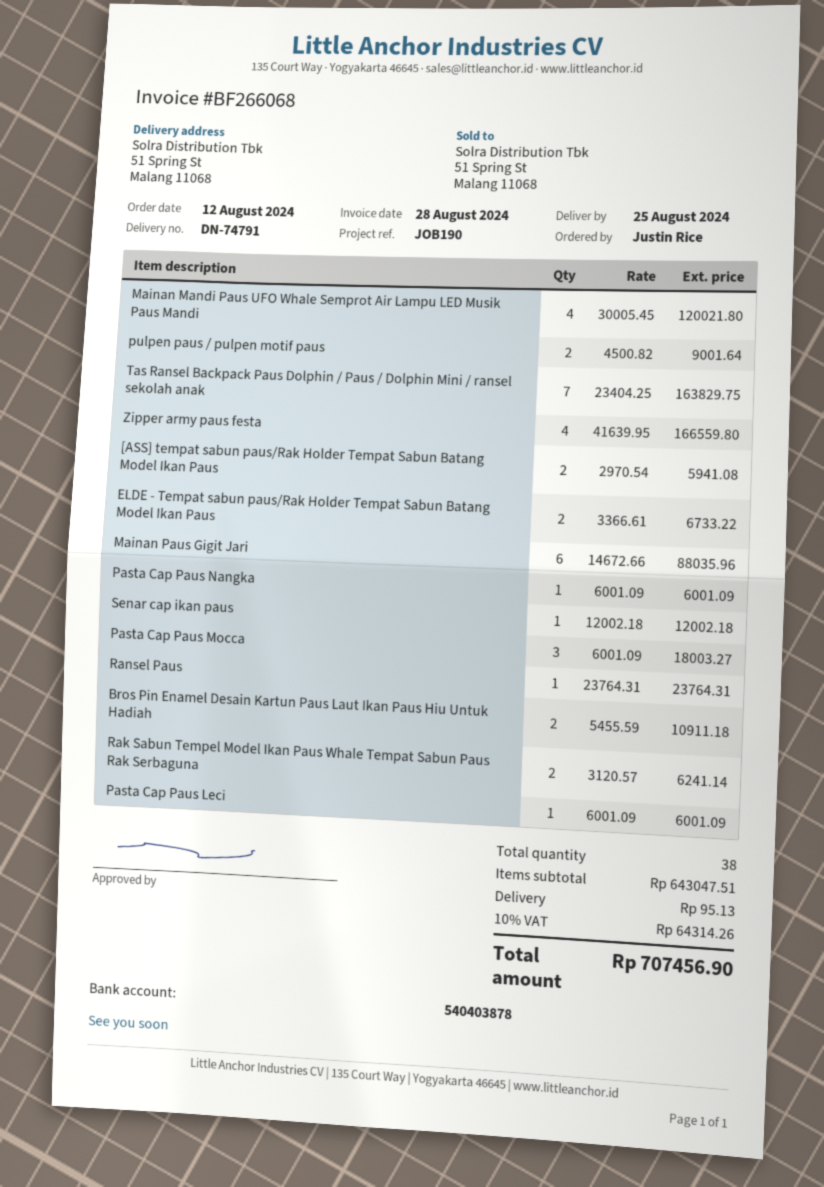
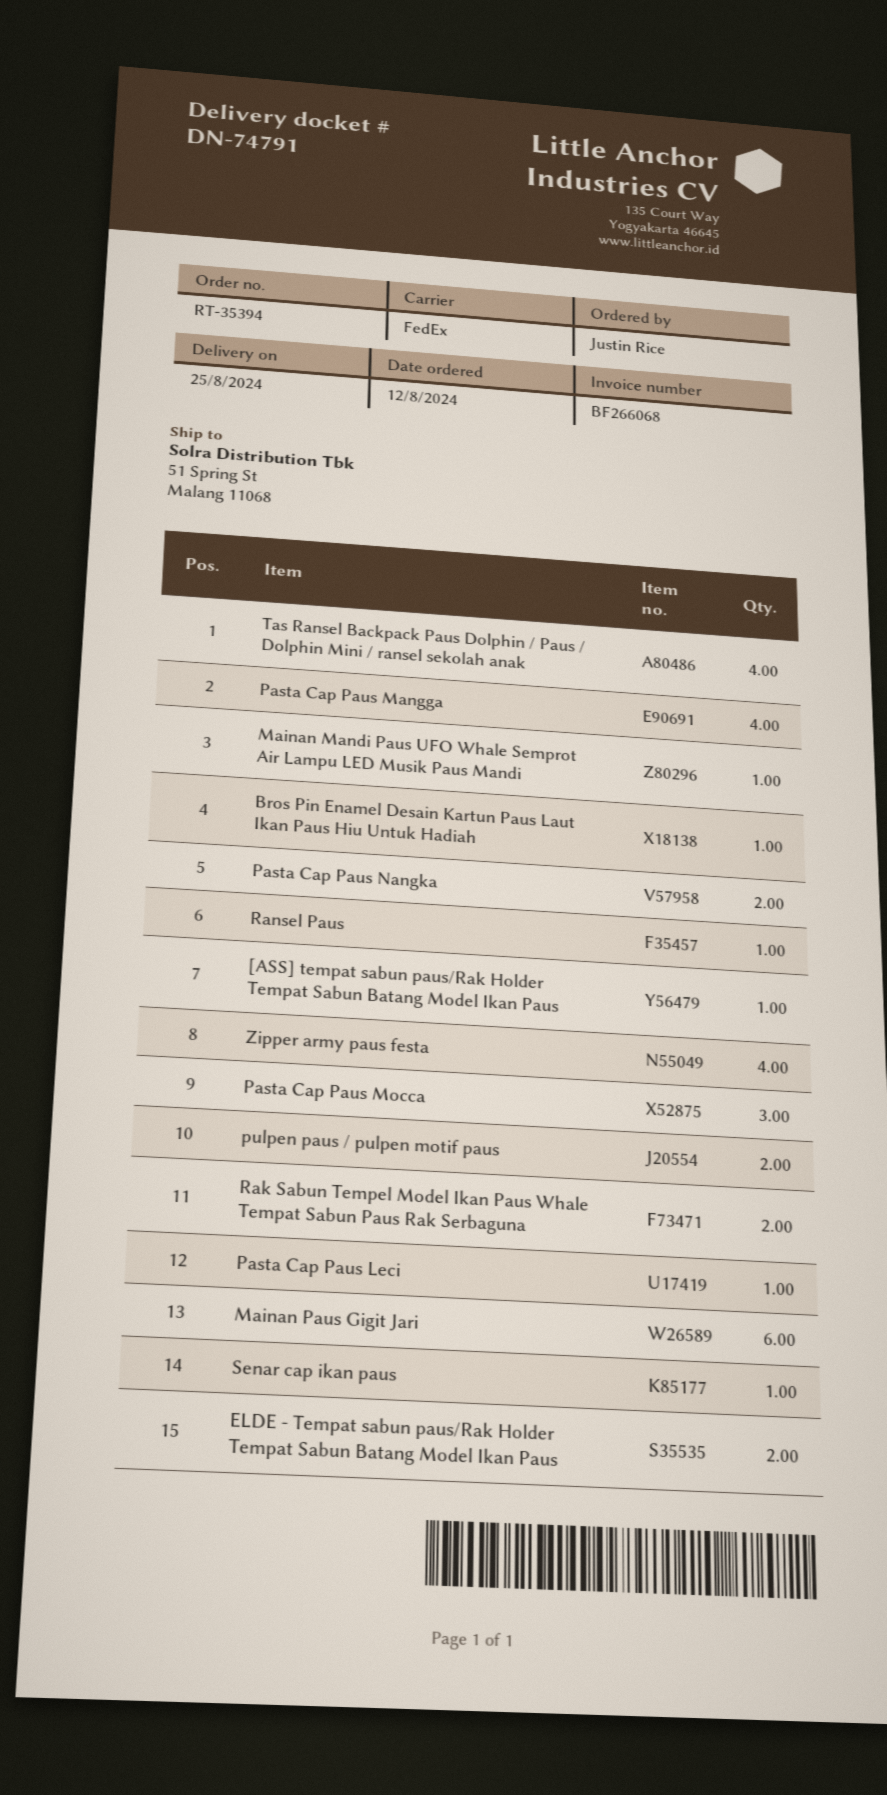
Mainan Mandi Paus UFO Whale Semprot Air Lampu LED Musik Paus Mandi: 4 -> 1
Tas Ransel Backpack Paus Dolphin / Paus / Dolphin Mini / ransel sekolah anak: 7 -> 4
[ASS] tempat sabun paus/Rak Holder Tempat Sabun Batang Model Ikan Paus: 2 -> 1
Pasta Cap Paus Nangka: 1 -> 2
Bros Pin Enamel Desain Kartun Paus Laut Ikan Paus Hiu Untuk Hadiah: 2 -> 1
Pasta Cap Paus Mangga: none -> 4

